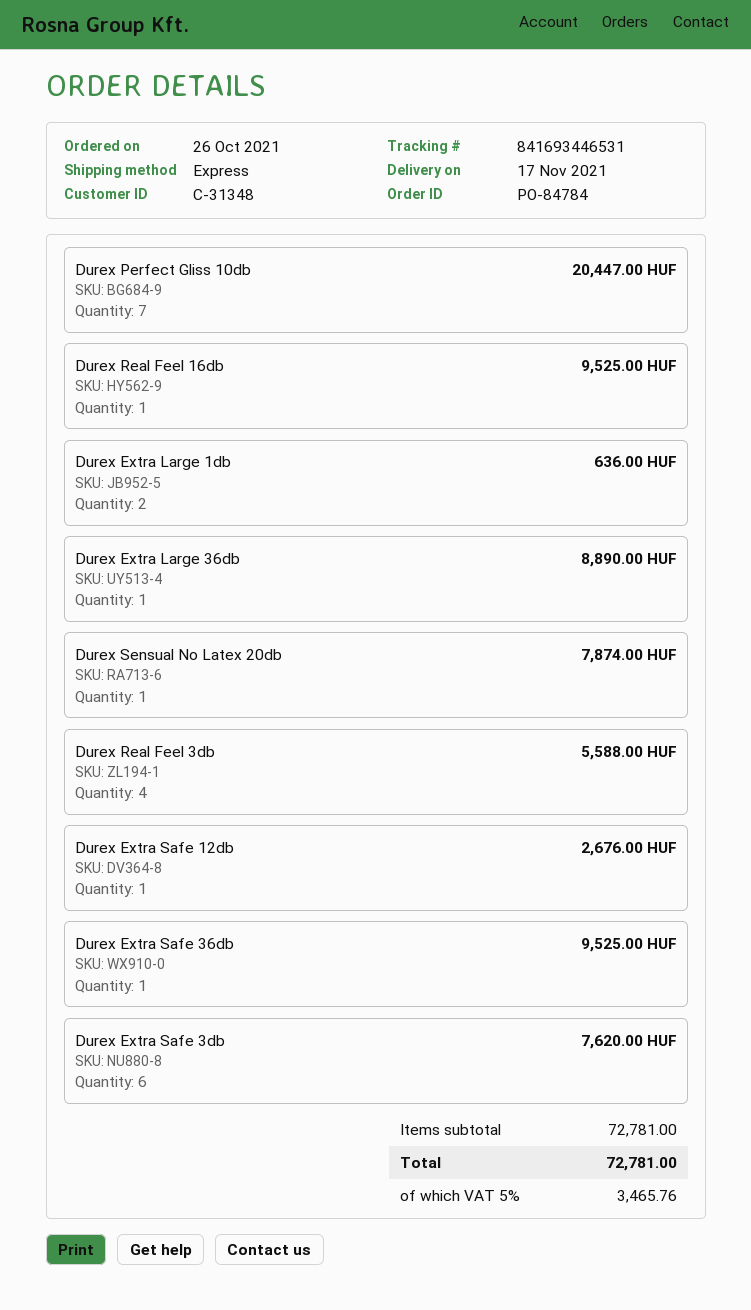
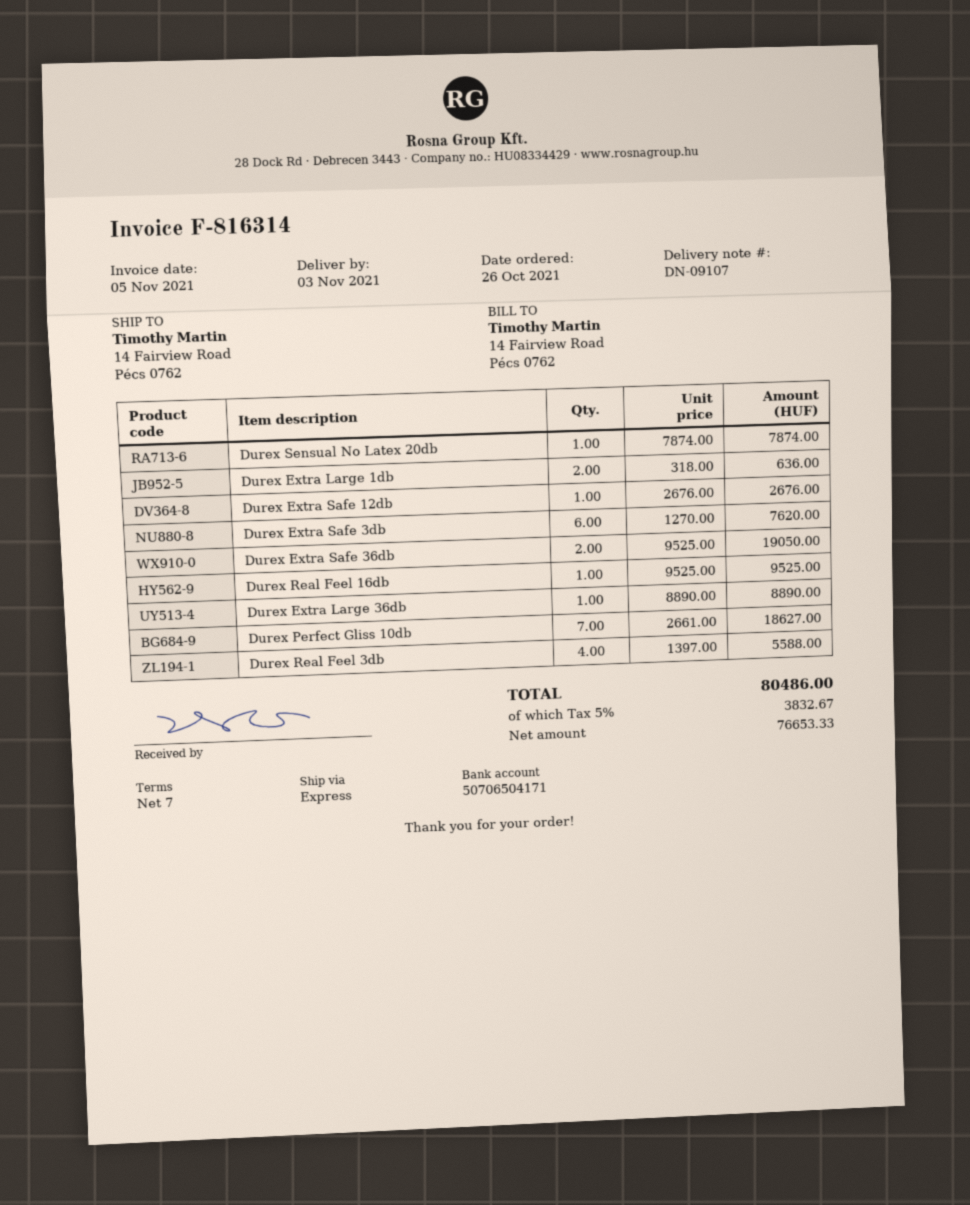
delivery date: 2021-11-17 -> 2021-11-03
Durex Perfect Gliss 10db: 7 for 20447.00 -> 7 for 18627.00
Durex Extra Safe 36db: 1 for 9525.00 -> 2 for 19050.00
tax: 5% = 3465.76 -> 5% = 3832.67
total: 72781.00 -> 80486.00

